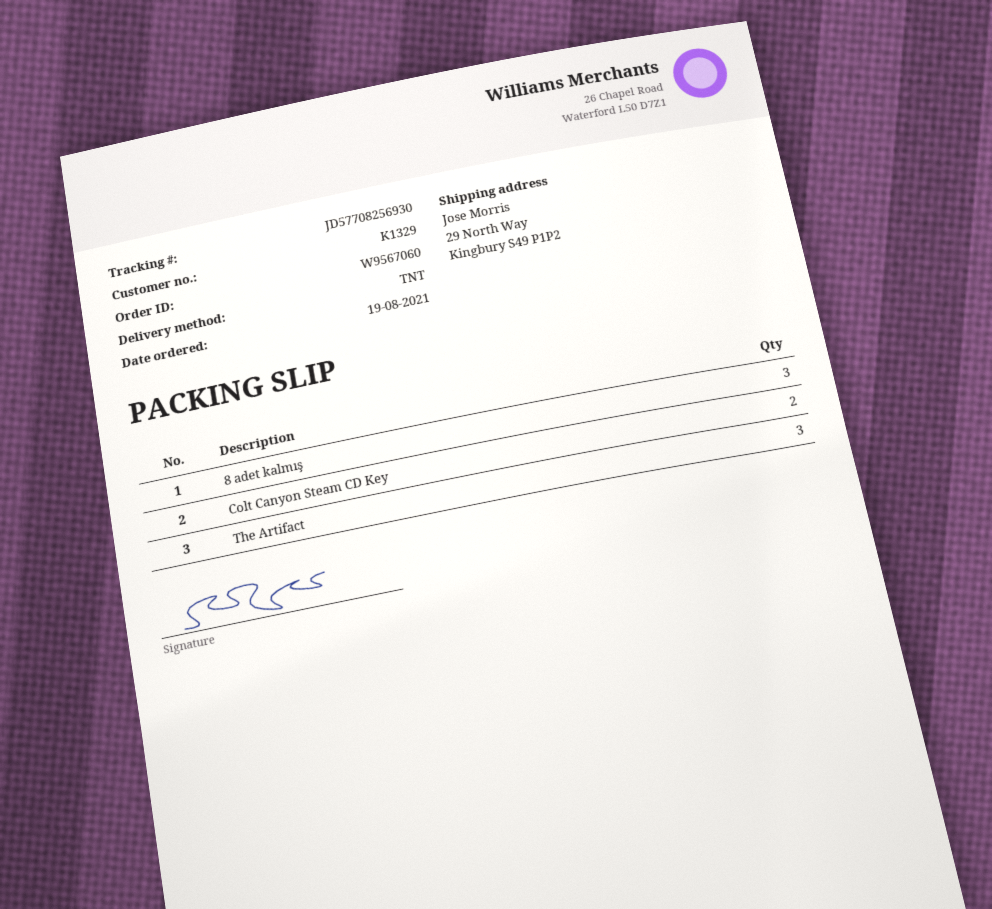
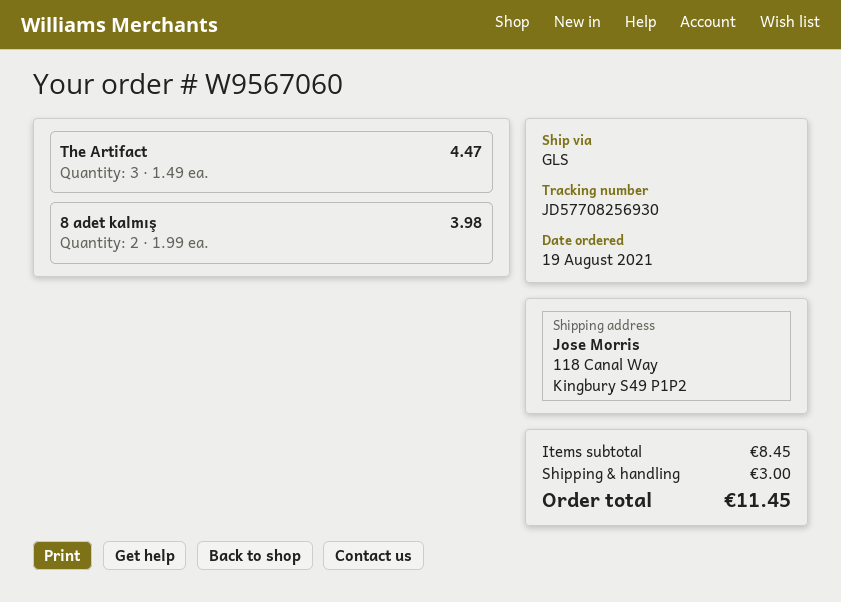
shipping method: TNT -> GLS
ship to: 29 North Way, Kingbury S49 P1P2 -> 118 Canal Way, Kingbury S49 P1P2
8 adet kalmış: 3 -> 2
Colt Canyon Steam CD Key: 2 -> none

